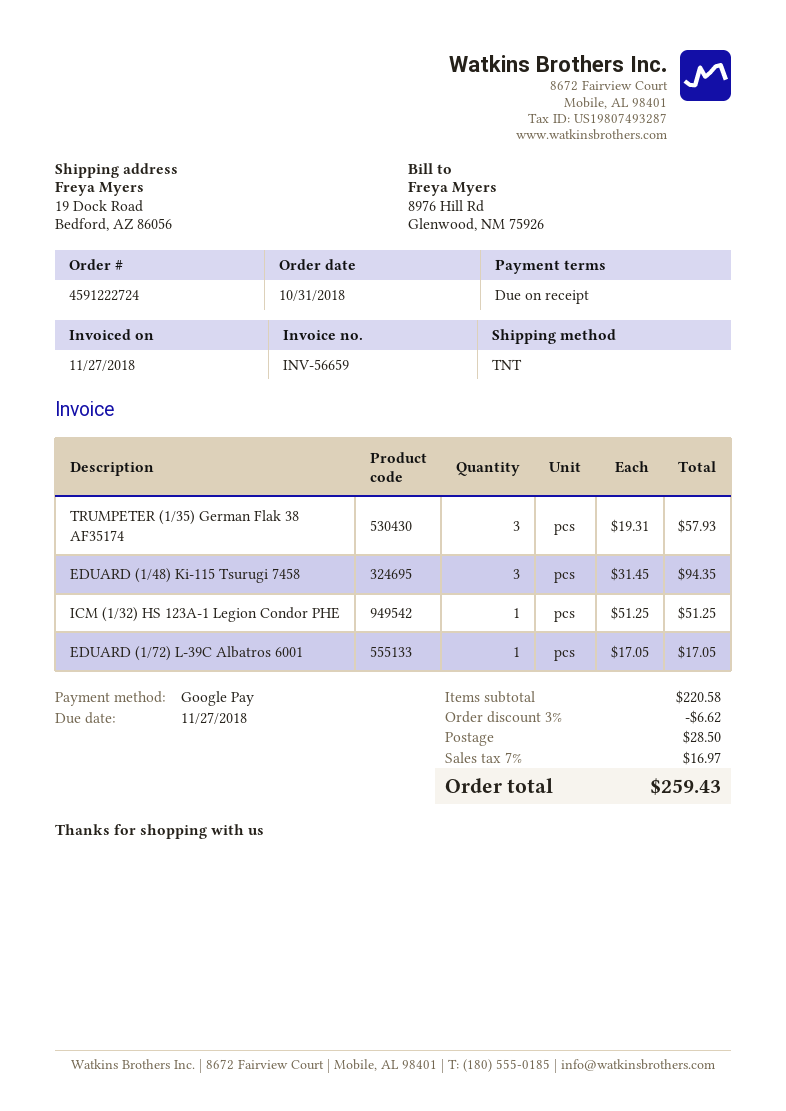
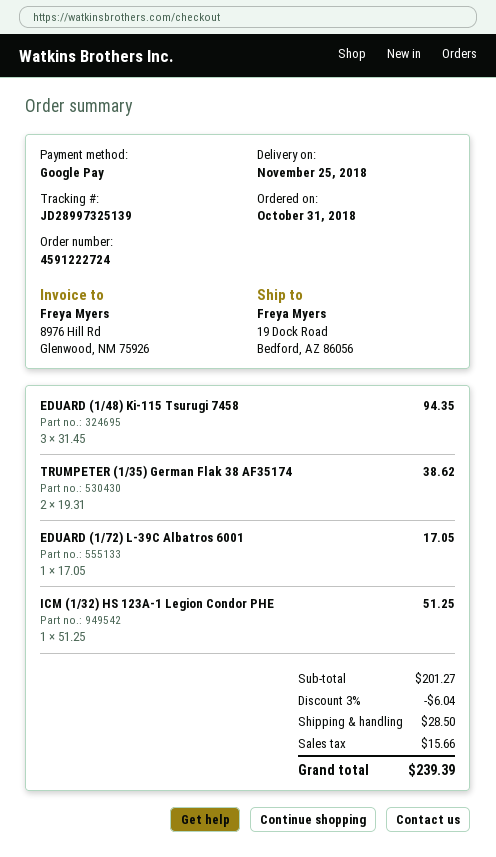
TRUMPETER (1/35) German Flak 38 AF35174: 3 x 19.31 = 57.93 -> 2 x 19.31 = 38.62
subtotal: 220.58 -> 201.27
discount: 3% = 6.62 -> 3% = 6.04
tax: 16.97 -> 15.66
total: 259.43 -> 239.39

